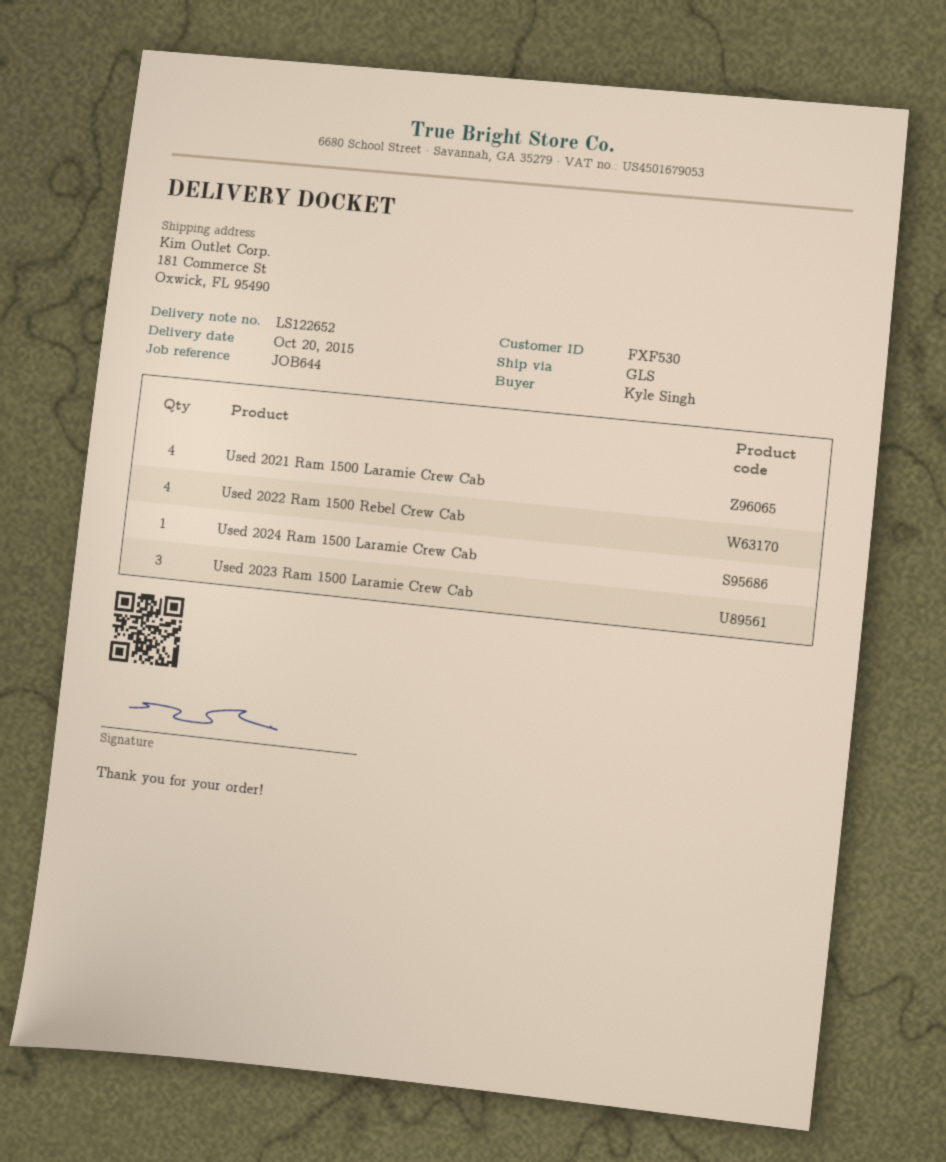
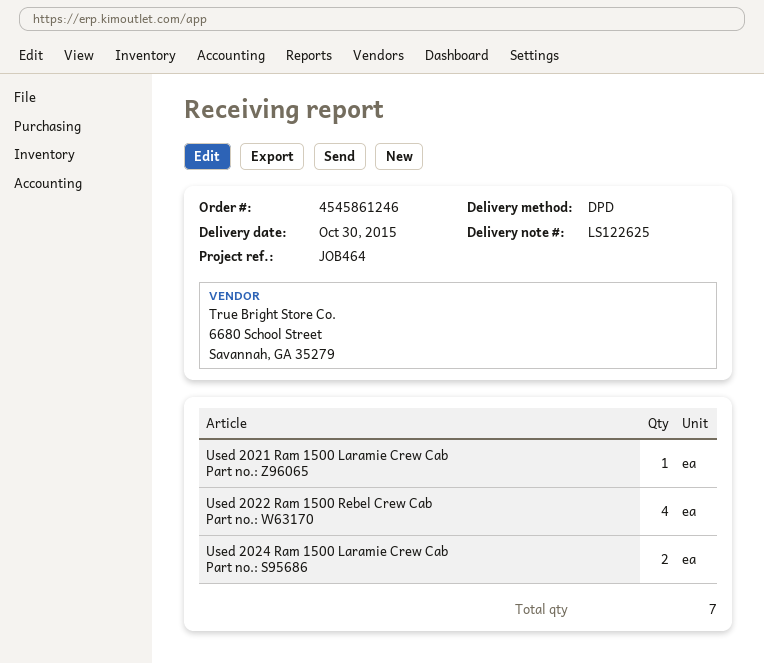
delivery note number: LS122652 -> LS122625
delivery date: 2015-10-20 -> 2015-10-30
reference: JOB644 -> JOB464
shipping method: GLS -> DPD
Used 2021 Ram 1500 Laramie Crew Cab: 4 -> 1
Used 2024 Ram 1500 Laramie Crew Cab: 1 -> 2
Used 2023 Ram 1500 Laramie Crew Cab: 3 -> none

